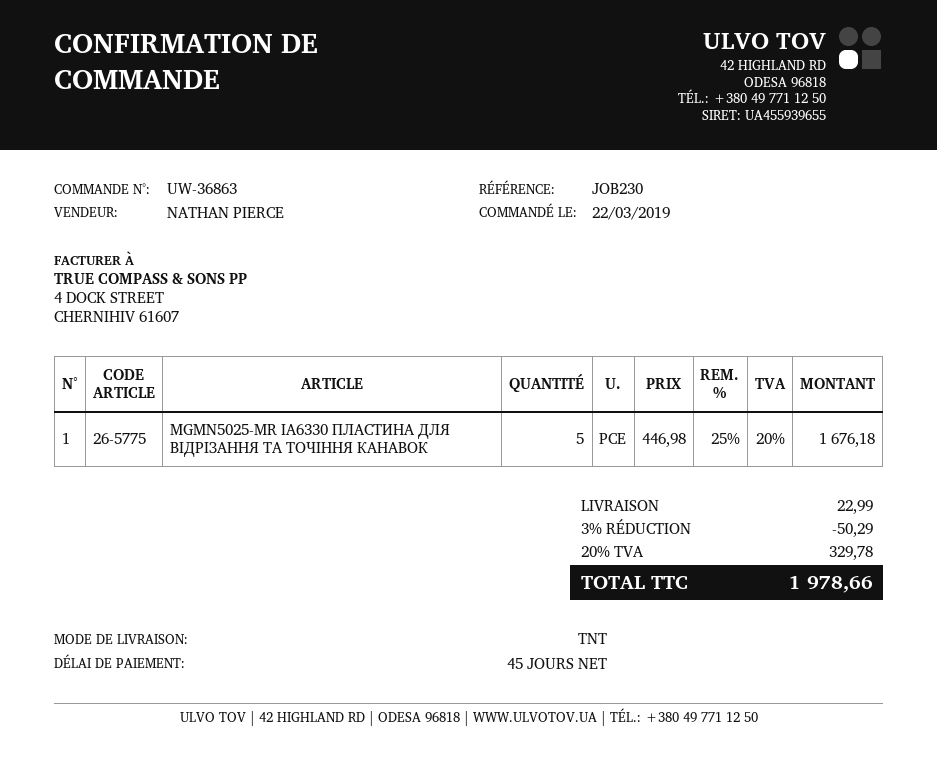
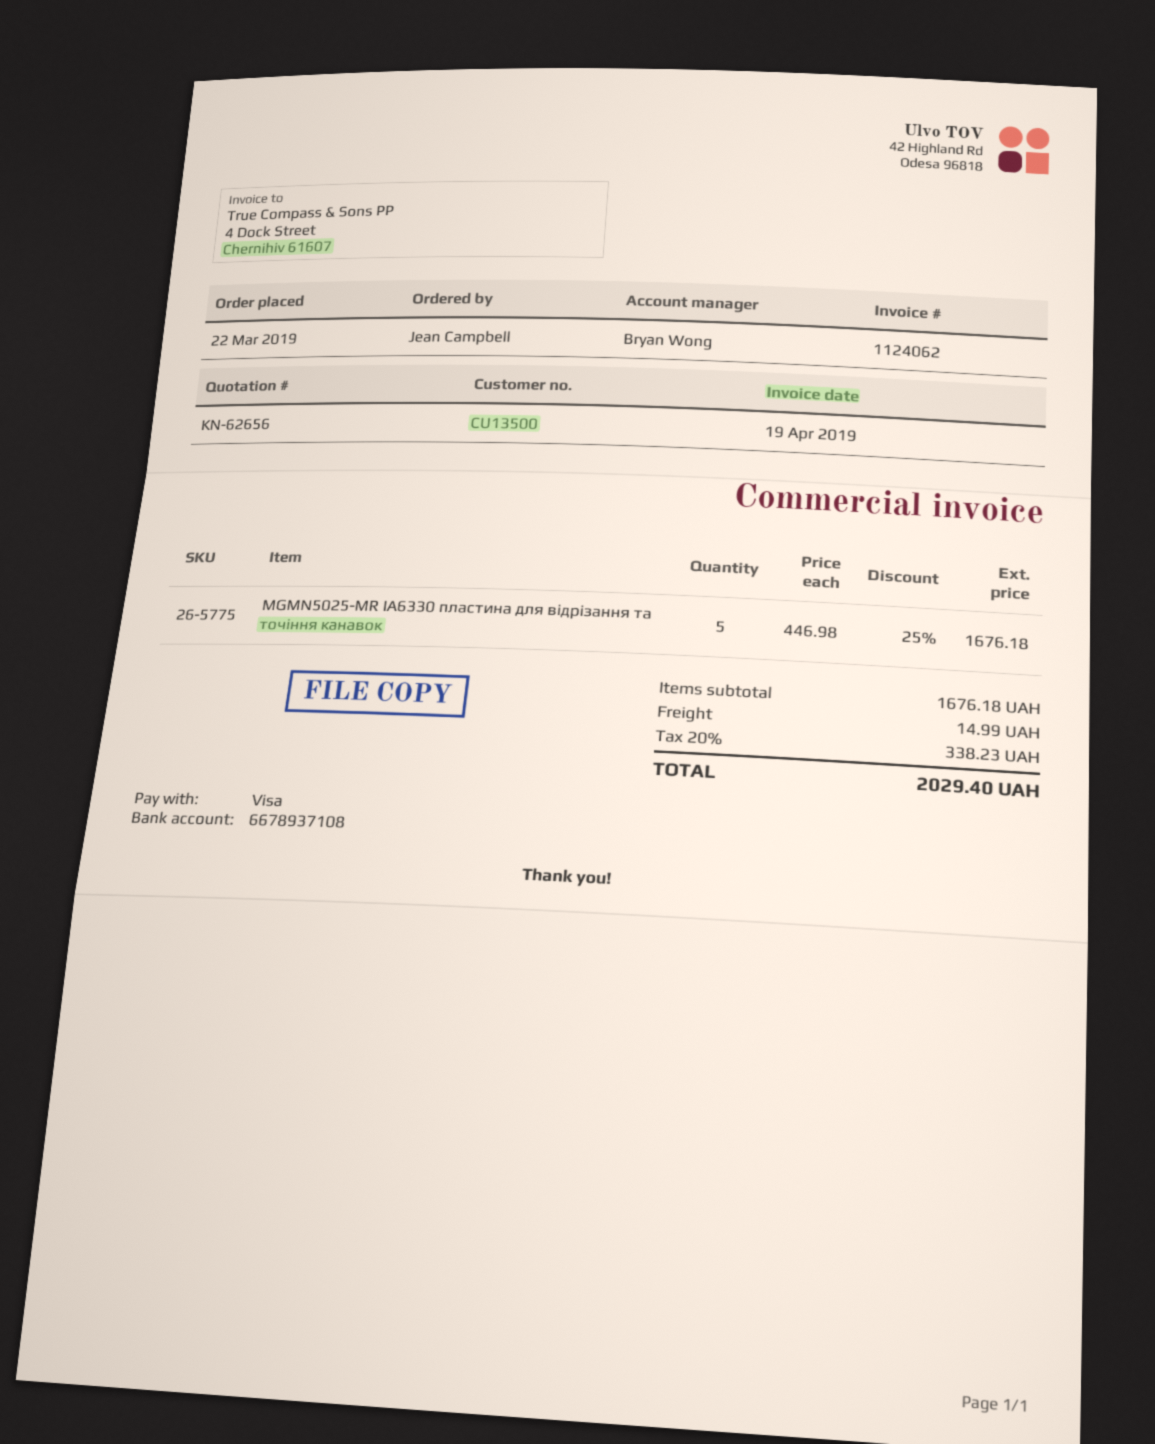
sales rep: NATHAN PIERCE -> Bryan Wong
discount: 3% = 50.29 -> none
shipping: 22.99 -> 14.99
tax: 20% = 329.78 -> 20% = 338.23
total: 1978.66 -> 2029.40

